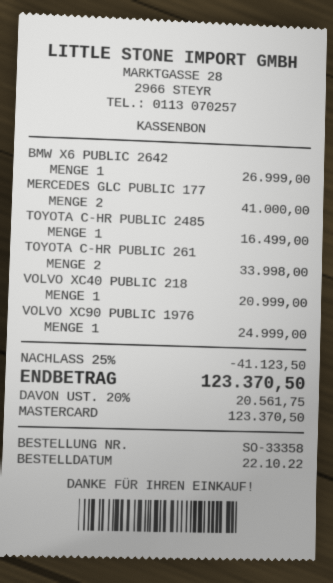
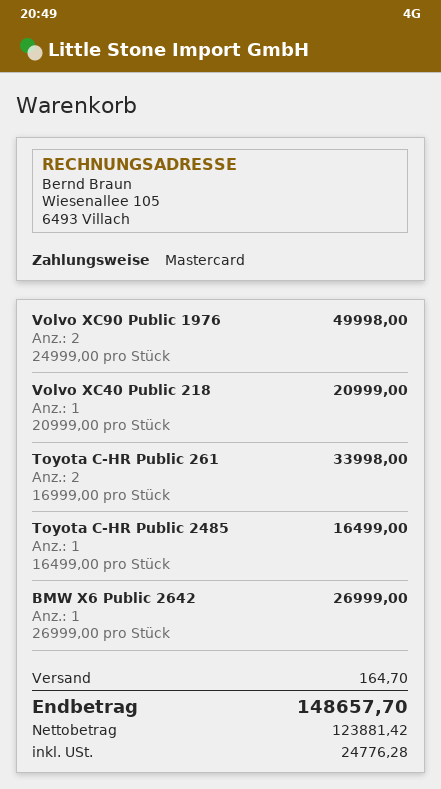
MERCEDES GLC PUBLIC 177: 2 for 41000.00 -> none
VOLVO XC90 PUBLIC 1976: 1 for 24999.00 -> 2 for 49998.00
discount: 25% = 41123.50 -> none
shipping: none -> 164.70
tax: 20561.75 -> 24776.28
total: 123370.50 -> 148657.70

